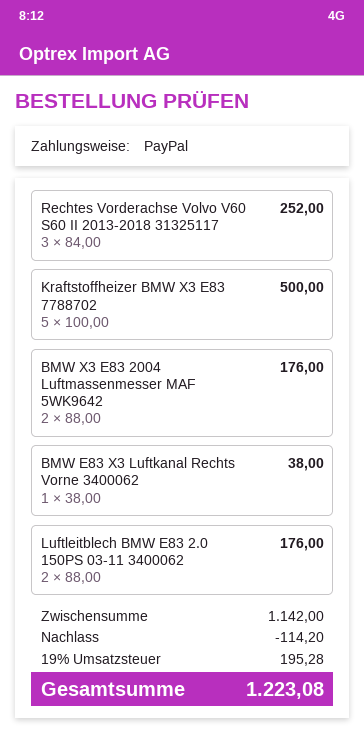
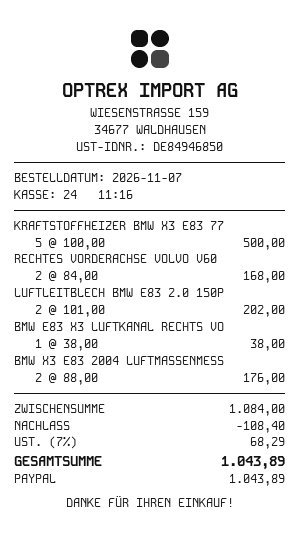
Rechtes Vorderachse Volvo V60 S60 II 2013-2018 31325117: 3 x 84.00 = 252.00 -> 2 x 84.00 = 168.00
Luftleitblech BMW E83 2.0 150PS 03-11 3400062: 2 x 88.00 = 176.00 -> 2 x 101.00 = 202.00
subtotal: 1142.00 -> 1084.00
discount: 114.20 -> 108.40
tax: 19% = 195.28 -> 7% = 68.29
total: 1223.08 -> 1043.89

